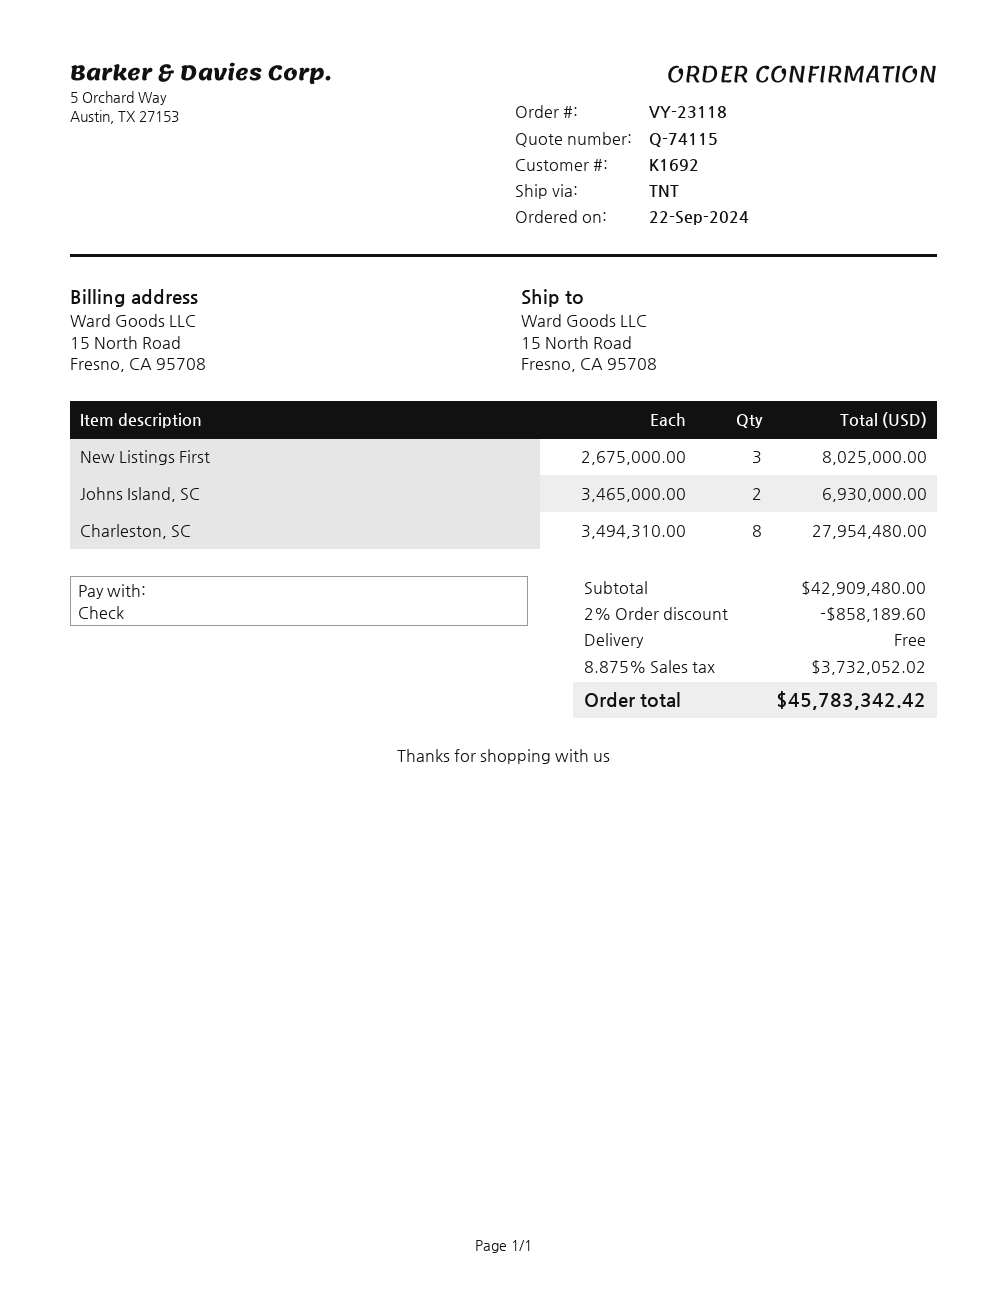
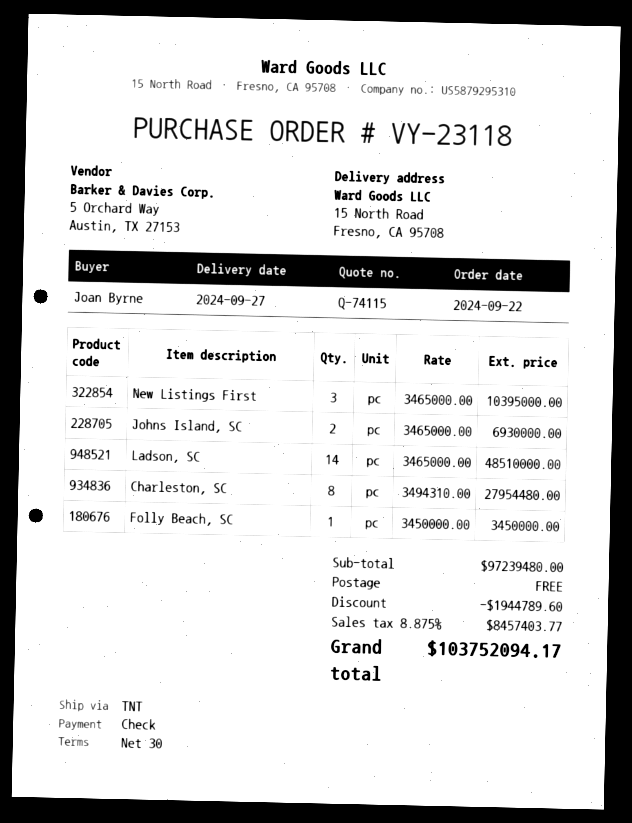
New Listings First: 3 x 2675000.00 = 8025000.00 -> 3 x 3465000.00 = 10395000.00
Ladson, SC: none -> 14 x 3465000.00 = 48510000.00
Folly Beach, SC: none -> 1 x 3450000.00 = 3450000.00
subtotal: 42909480.00 -> 97239480.00
discount: 858189.60 -> 1944789.60
tax: 8.875% = 3732052.02 -> 8.875% = 8457403.77
total: 45783342.42 -> 103752094.17

